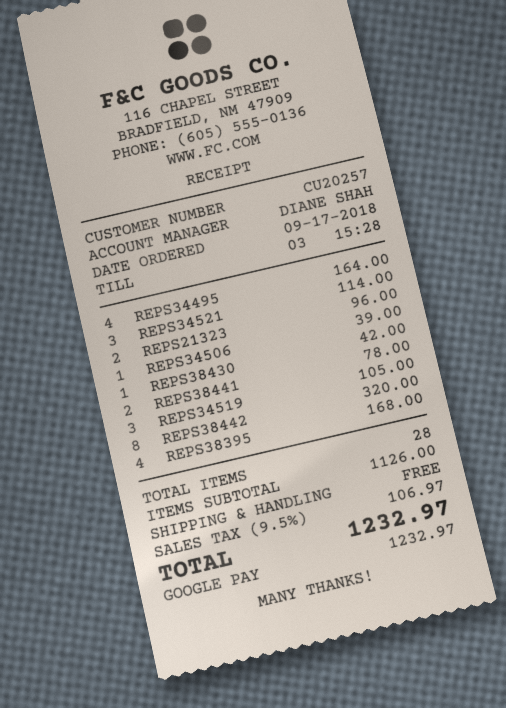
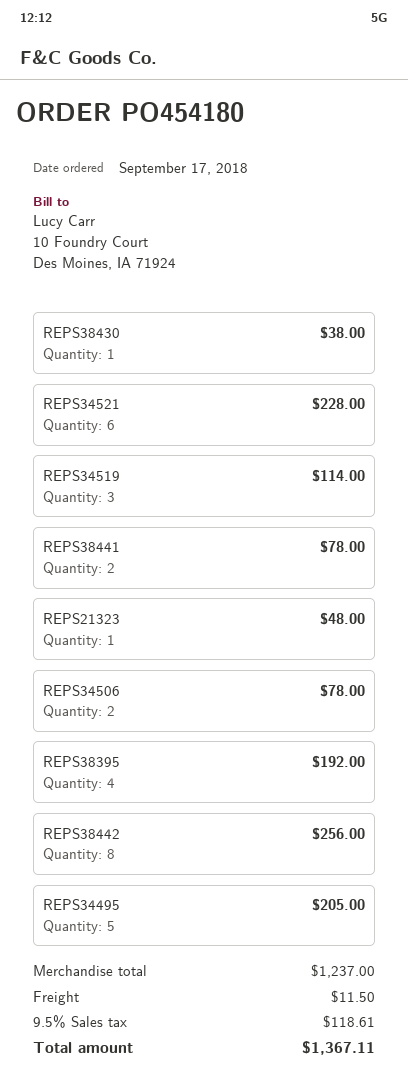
REPS34495: 4 for 164.00 -> 5 for 205.00
REPS34521: 3 for 114.00 -> 6 for 228.00
REPS21323: 2 for 96.00 -> 1 for 48.00
REPS34506: 1 for 39.00 -> 2 for 78.00
REPS38430: 1 for 42.00 -> 1 for 38.00
REPS34519: 3 for 105.00 -> 3 for 114.00
REPS38442: 8 for 320.00 -> 8 for 256.00
REPS38395: 4 for 168.00 -> 4 for 192.00
subtotal: 1126.00 -> 1237.00
shipping: 0.00 -> 11.50
tax: 9.5% = 106.97 -> 9.5% = 118.61
total: 1232.97 -> 1367.11

